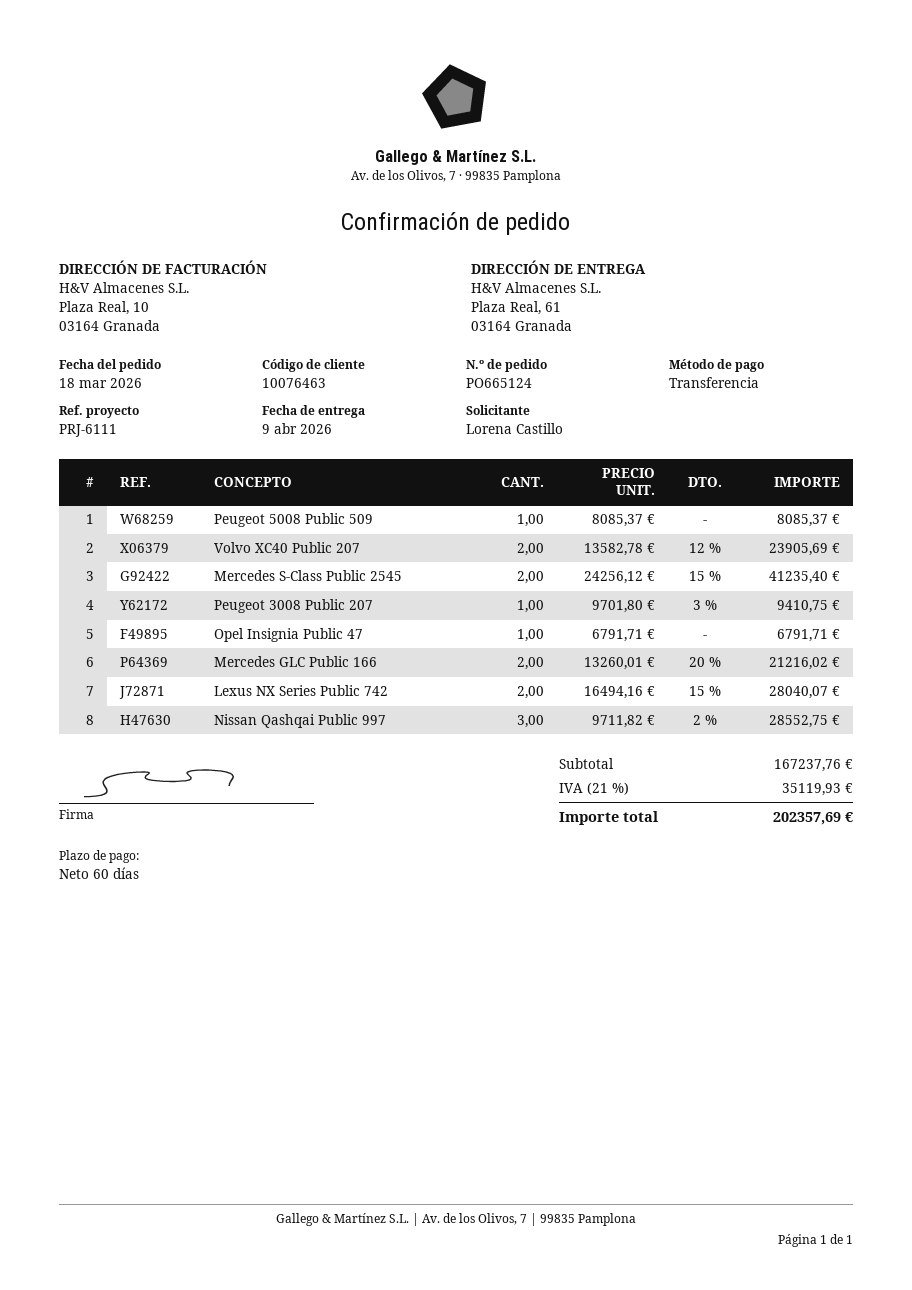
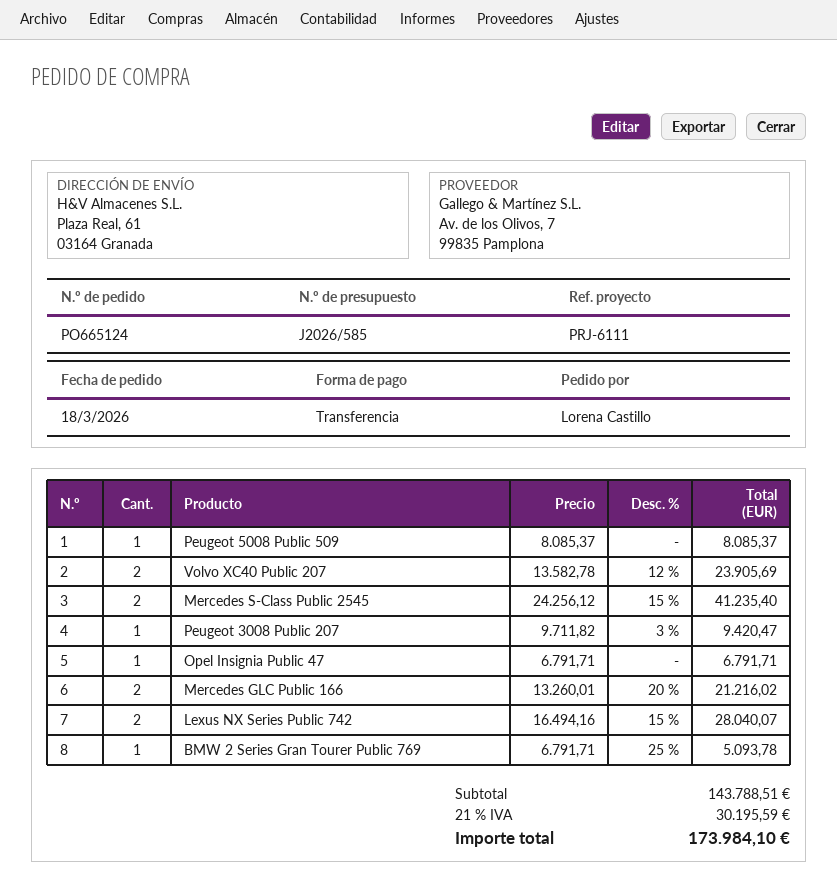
Peugeot 3008 Public 207: 1 x 9701.80 - 3% = 9410.75 -> 1 x 9711.82 - 3% = 9420.47
Nissan Qashqai Public 997: 3 x 9711.82 - 2% = 28552.75 -> none
BMW 2 Series Gran Tourer Public 769: none -> 1 x 6791.71 - 25% = 5093.78
subtotal: 167237.76 -> 143788.51
tax: 21% = 35119.93 -> 21% = 30195.59
total: 202357.69 -> 173984.10

